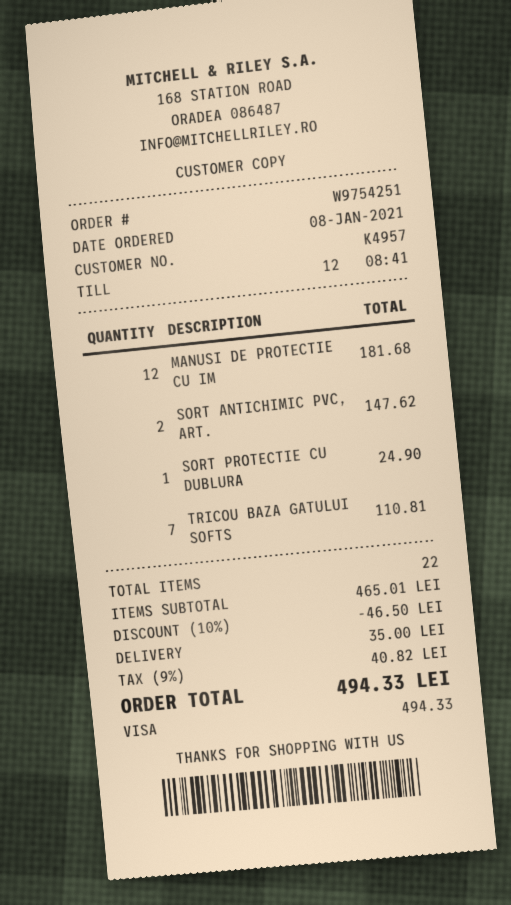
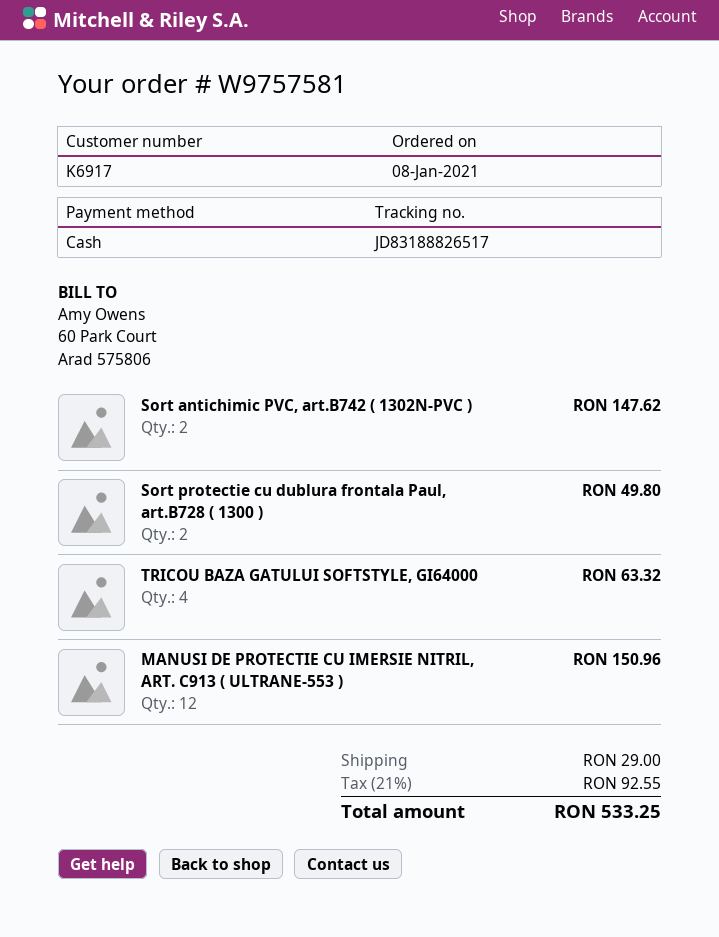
order number: W9754251 -> W9757581
customer number: K4957 -> K6917
payment method: Visa -> cash
MANUSI DE PROTECTIE CU IM: 12 for 181.68 -> 12 for 150.96
SORT PROTECTIE CU DUBLURA: 1 for 24.90 -> 2 for 49.80
TRICOU BAZA GATULUI SOFTS: 7 for 110.81 -> 4 for 63.32
discount: 10% = 46.50 -> none
shipping: 35.00 -> 29.00
tax: 9% = 40.82 -> 21% = 92.55
total: 494.33 -> 533.25

